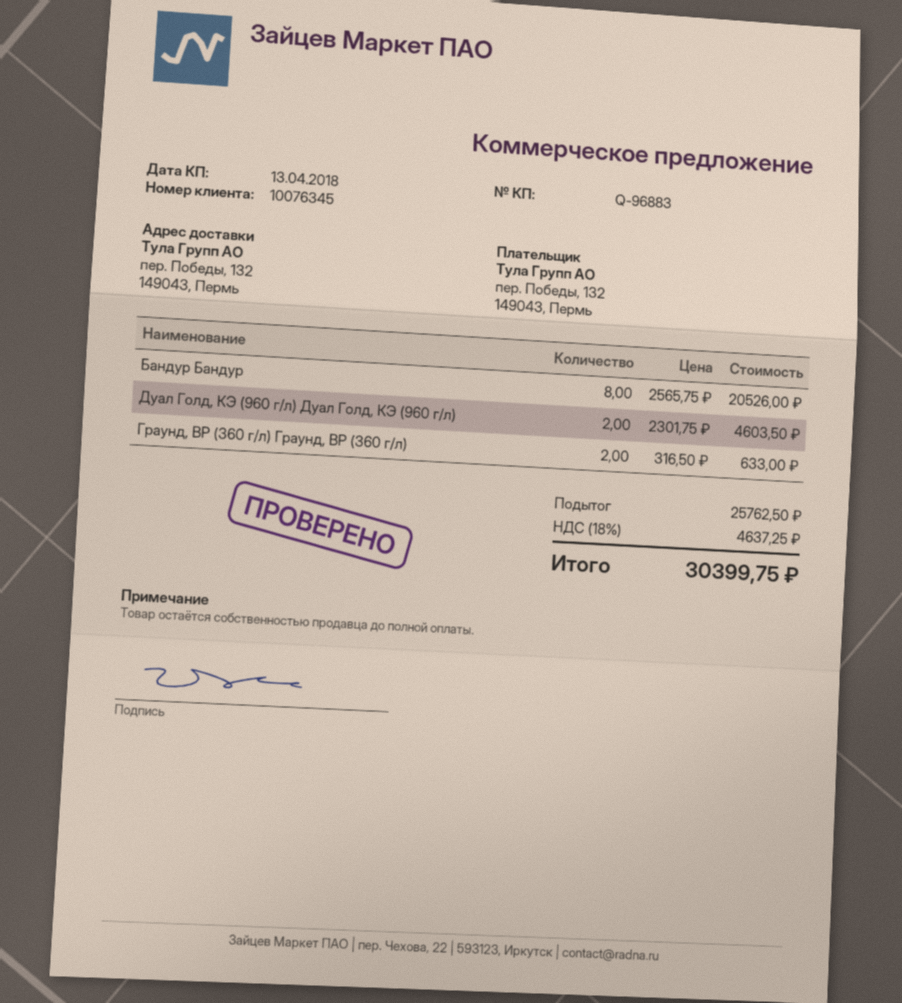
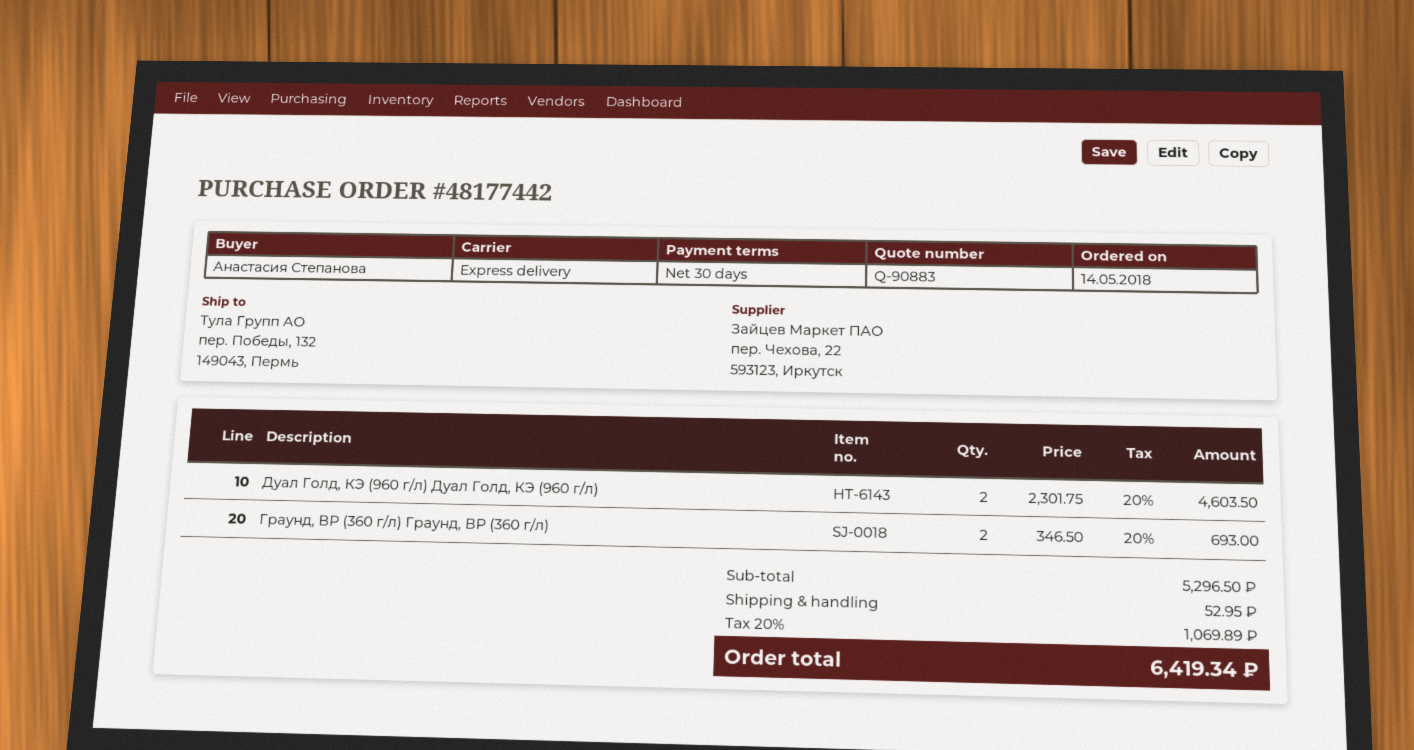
quote number: Q-96883 -> Q-90883
Бандур Бандур: 8 x 2565.75 = 20526.00 -> none
Граунд, ВР (360 г/л) Граунд, ВР (360 г/л): 2 x 316.50 = 633.00 -> 2 x 346.50 = 693.00
subtotal: 25762.50 -> 5296.50
shipping: none -> 52.95
tax: 18% = 4637.25 -> 20% = 1069.89
total: 30399.75 -> 6419.34

